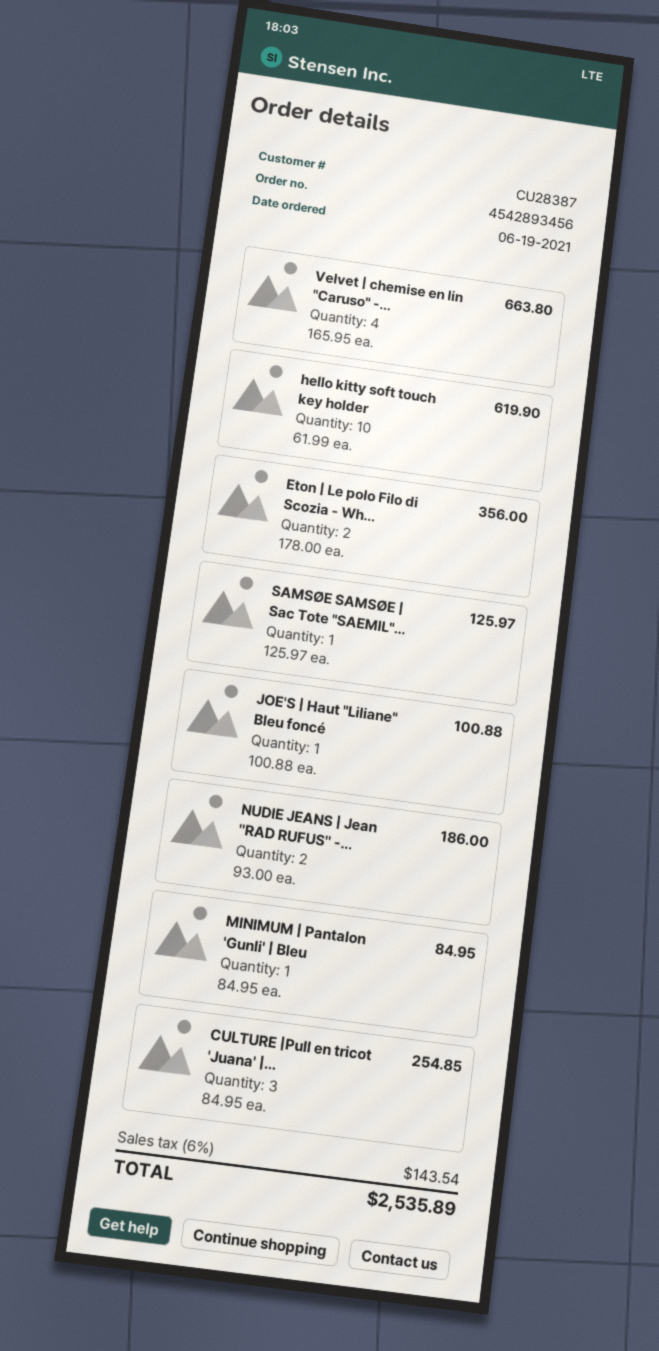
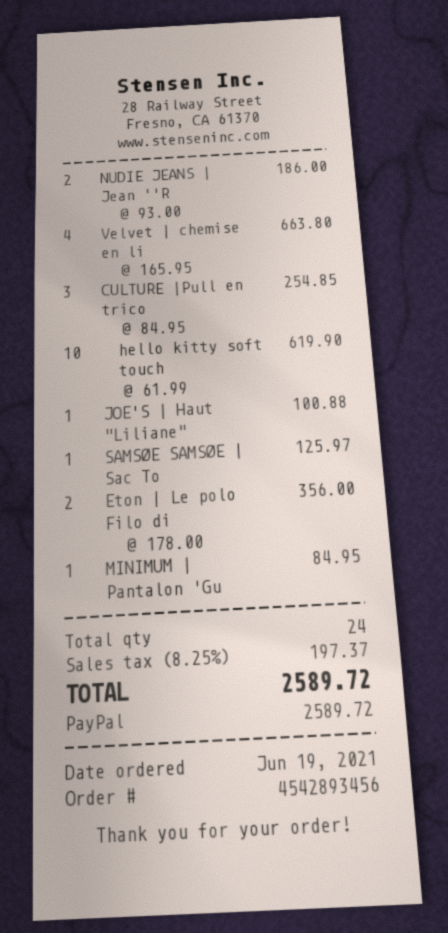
tax: 6% = 143.54 -> 8.25% = 197.37
total: 2535.89 -> 2589.72

